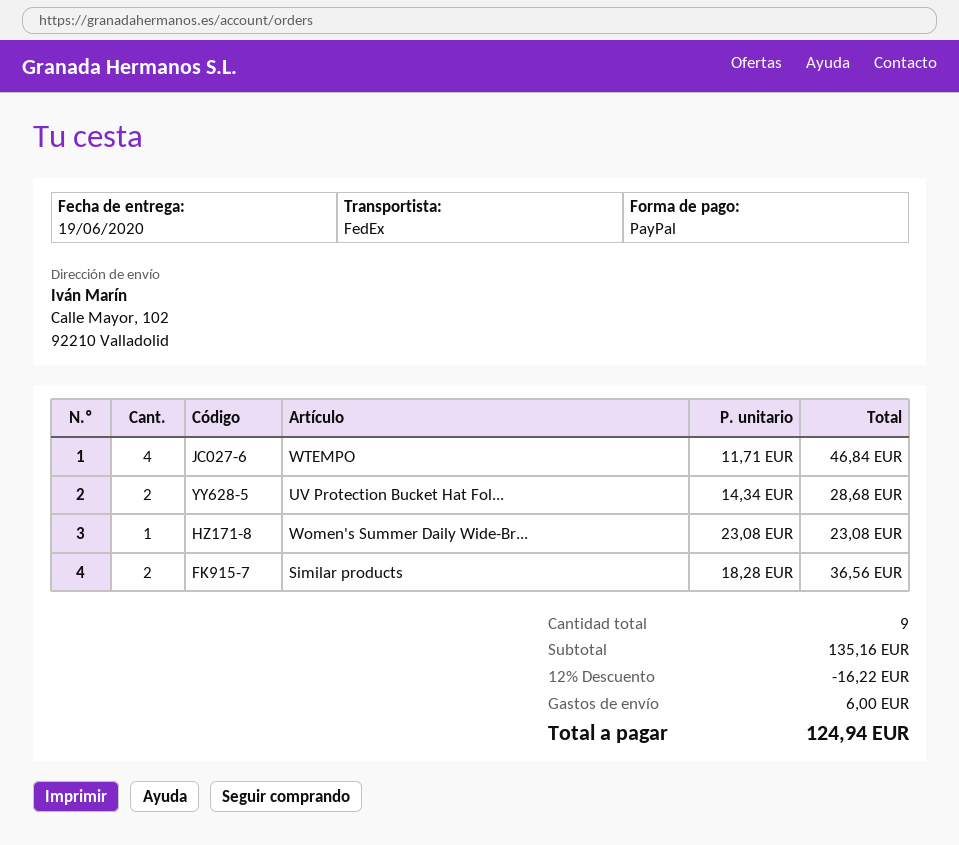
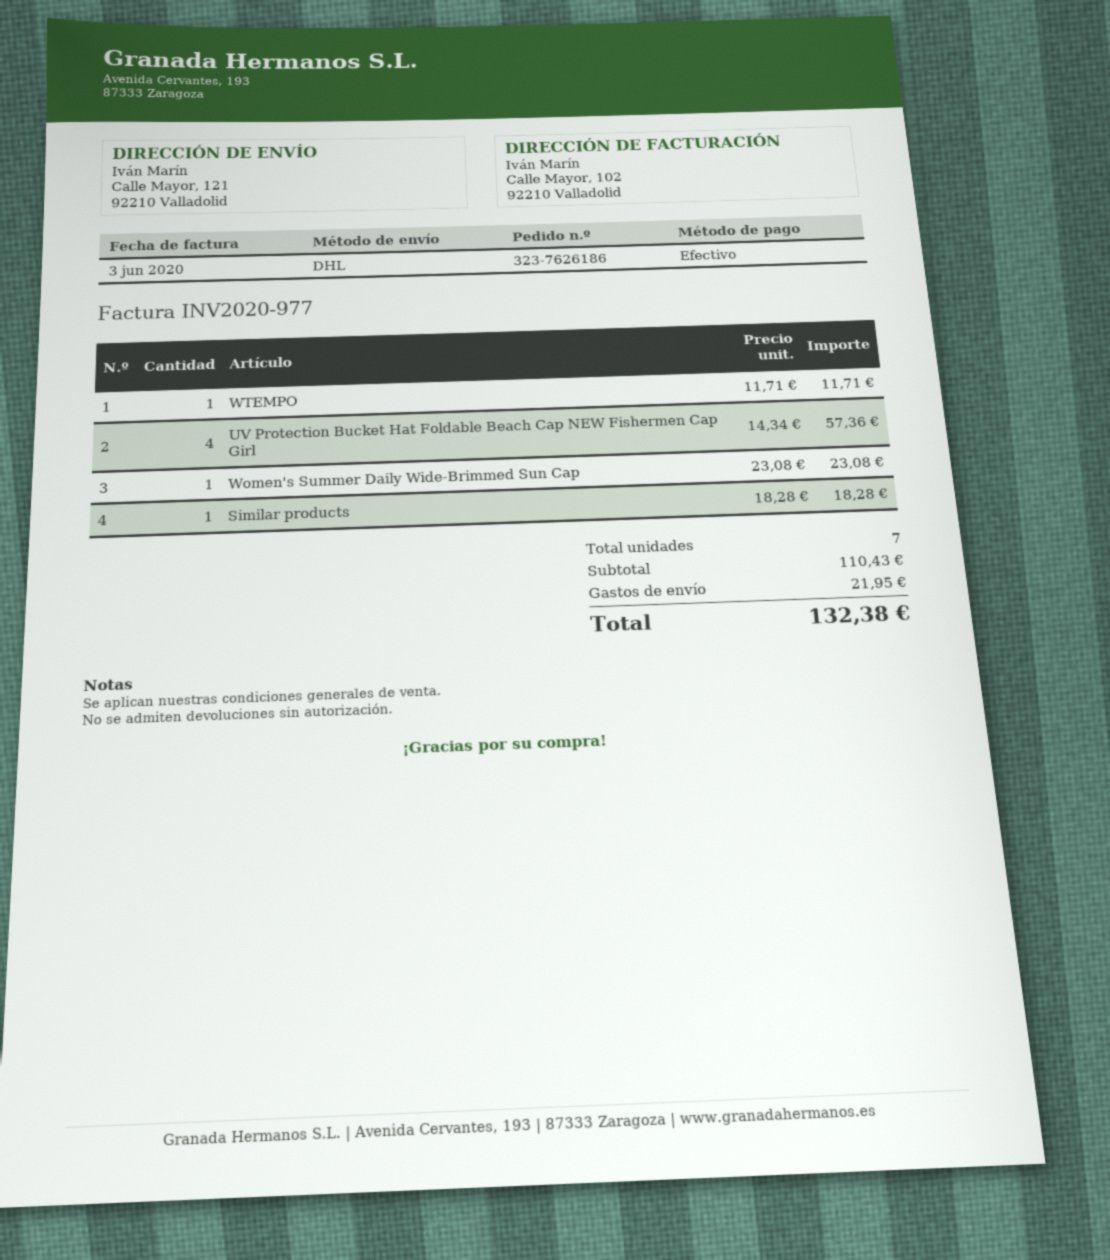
payment method: PayPal -> cash
shipping method: FedEx -> DHL
ship to: Calle Mayor, 102, 92210 Valladolid -> Calle Mayor, 121, 92210 Valladolid
WTEMPO: 4 x 11.71 = 46.84 -> 1 x 11.71 = 11.71
UV Protection Bucket Hat Fol...: 2 x 14.34 = 28.68 -> 4 x 14.34 = 57.36
Similar products: 2 x 18.28 = 36.56 -> 1 x 18.28 = 18.28
total quantity: 9 -> 7
subtotal: 135.16 -> 110.43
discount: 12% = 16.22 -> none
shipping: 6.00 -> 21.95
total: 124.94 -> 132.38

